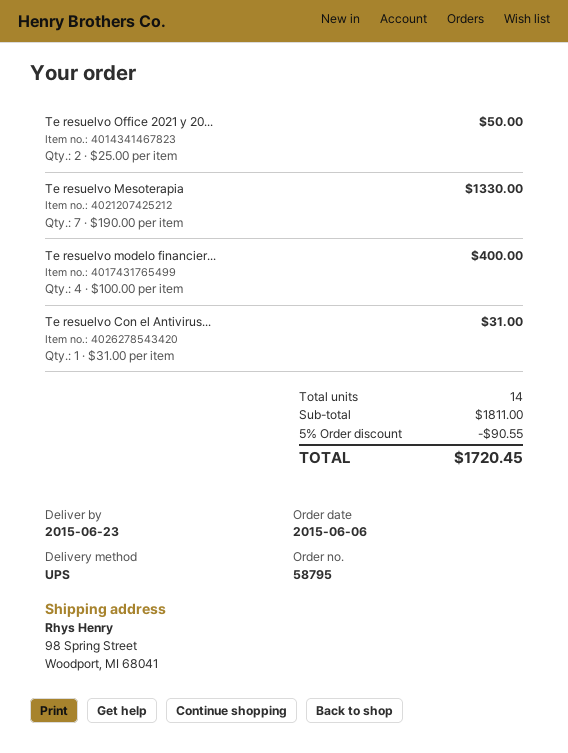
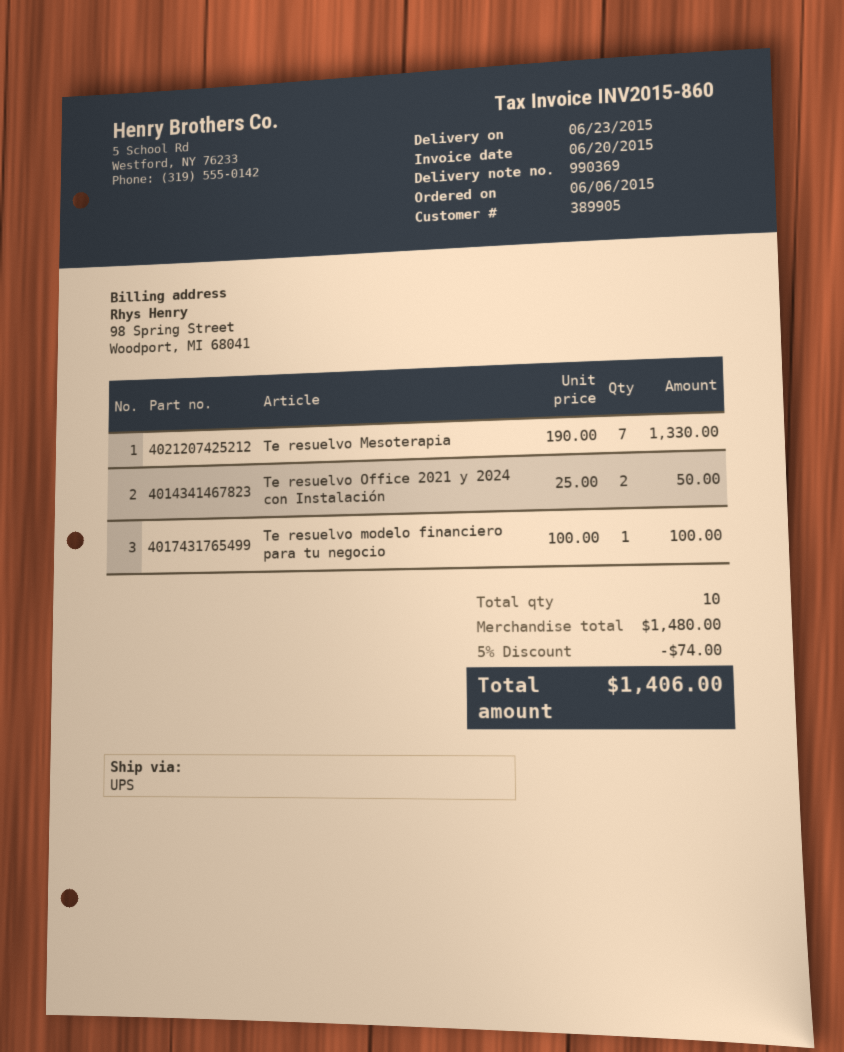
Te resuelvo modelo financier...: 4 x 100.00 = 400.00 -> 1 x 100.00 = 100.00
Te resuelvo Con el Antivirus...: 1 x 31.00 = 31.00 -> none
total quantity: 14 -> 10
subtotal: 1811.00 -> 1480.00
discount: 5% = 90.55 -> 5% = 74.00
total: 1720.45 -> 1406.00

